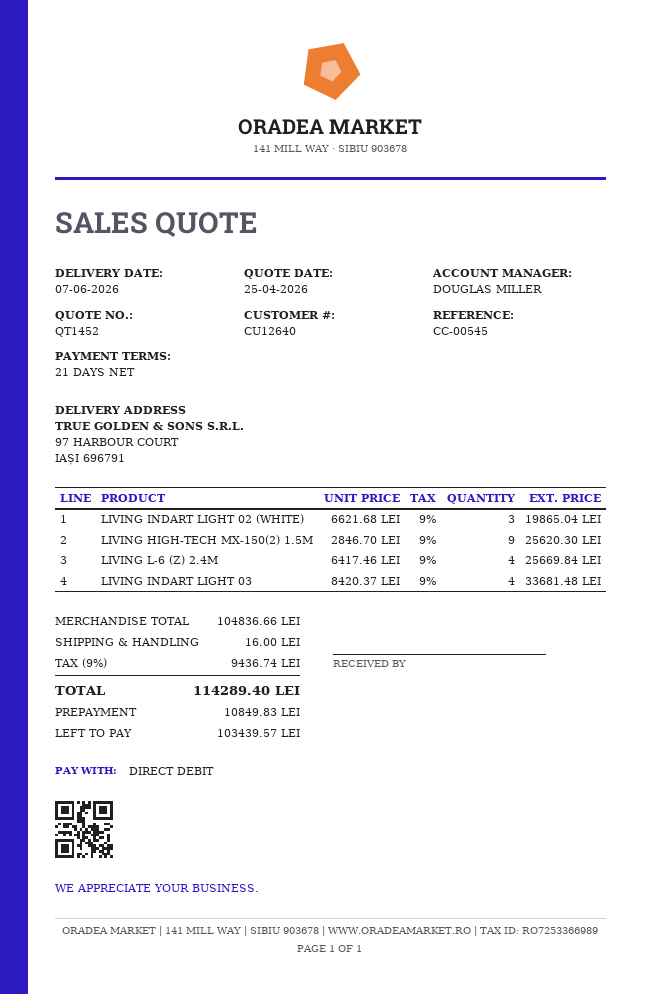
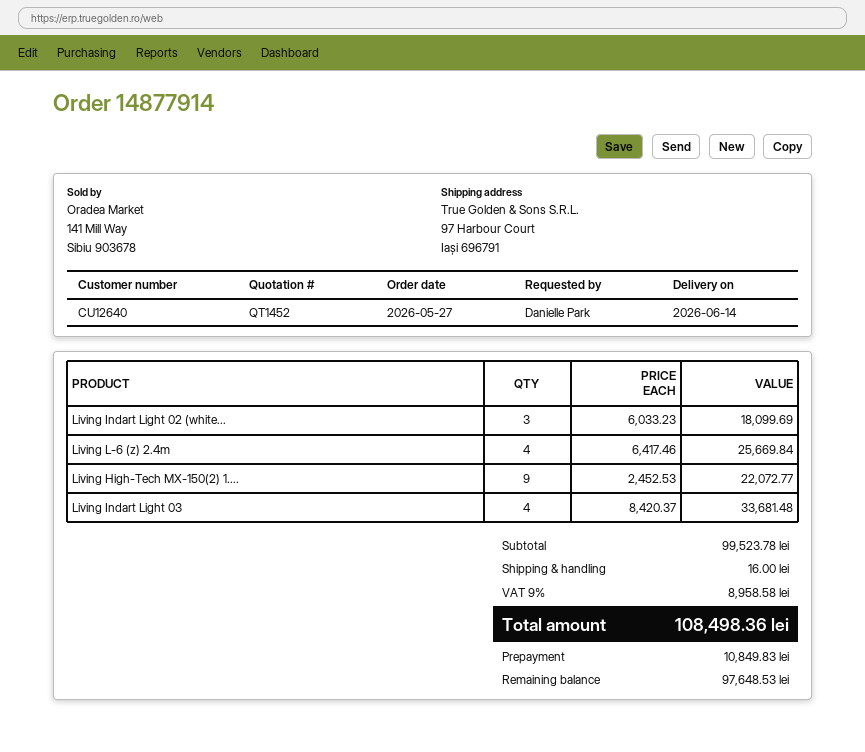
delivery date: 2026-06-07 -> 2026-06-14
LIVING INDART LIGHT 02 (WHITE): 3 x 6621.68 = 19865.04 -> 3 x 6033.23 = 18099.69
LIVING HIGH-TECH МХ-150(2) 1.5M: 9 x 2846.70 = 25620.30 -> 9 x 2452.53 = 22072.77
subtotal: 104836.66 -> 99523.78
tax: 9% = 9436.74 -> 9% = 8958.58
total: 114289.40 -> 108498.36
balance: 103439.57 -> 97648.53

